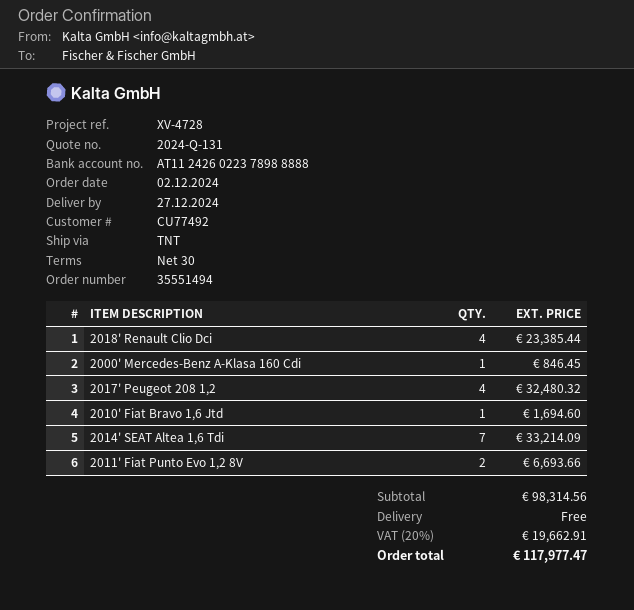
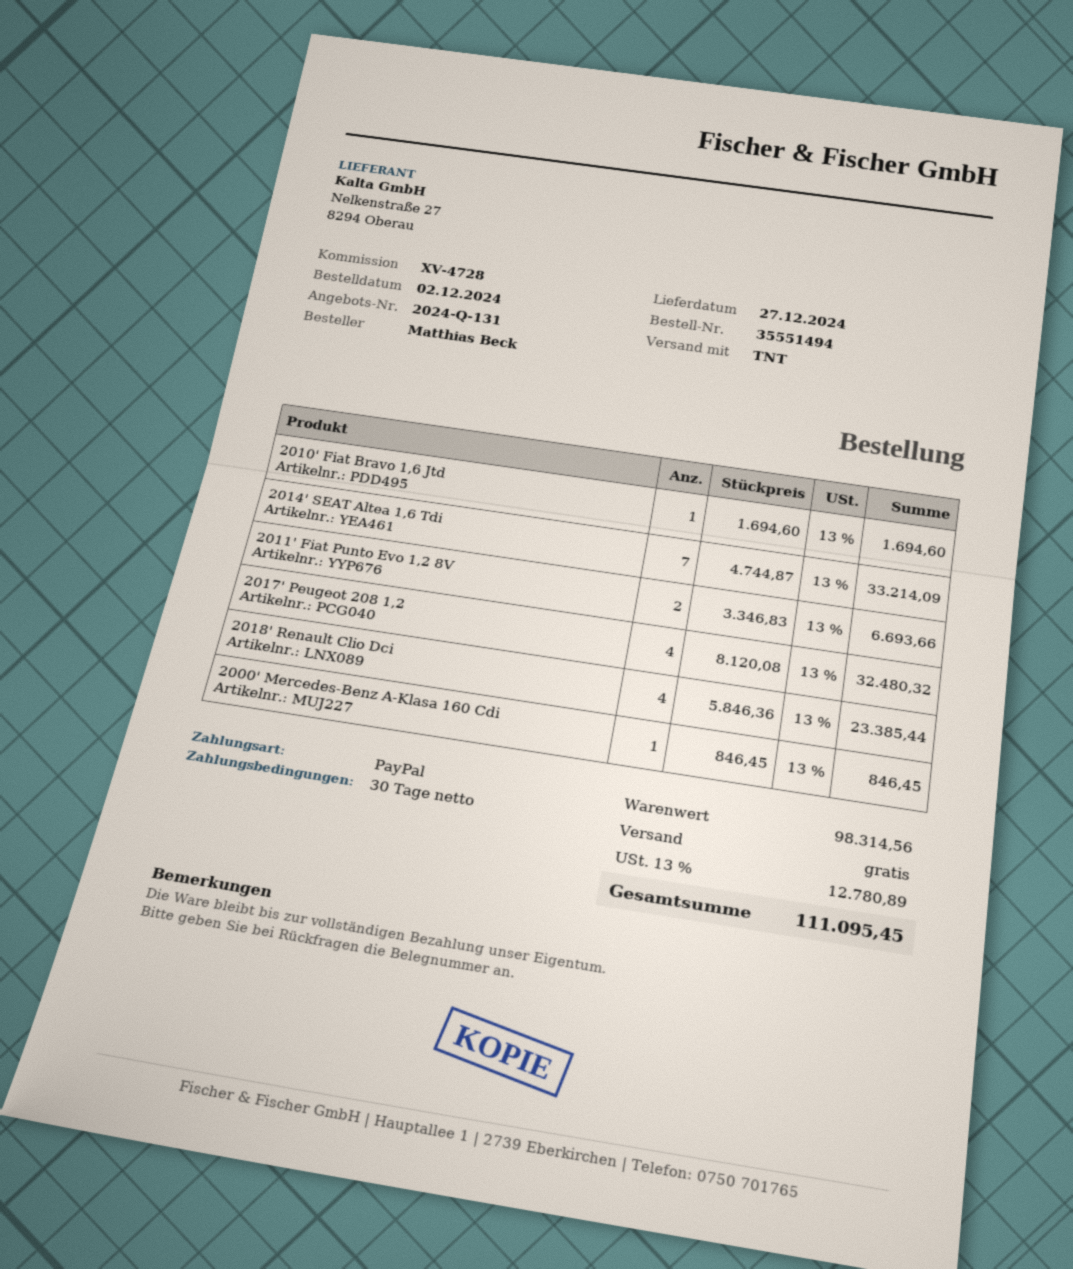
tax: 20% = 19662.91 -> 13% = 12780.89
total: 117977.47 -> 111095.45

